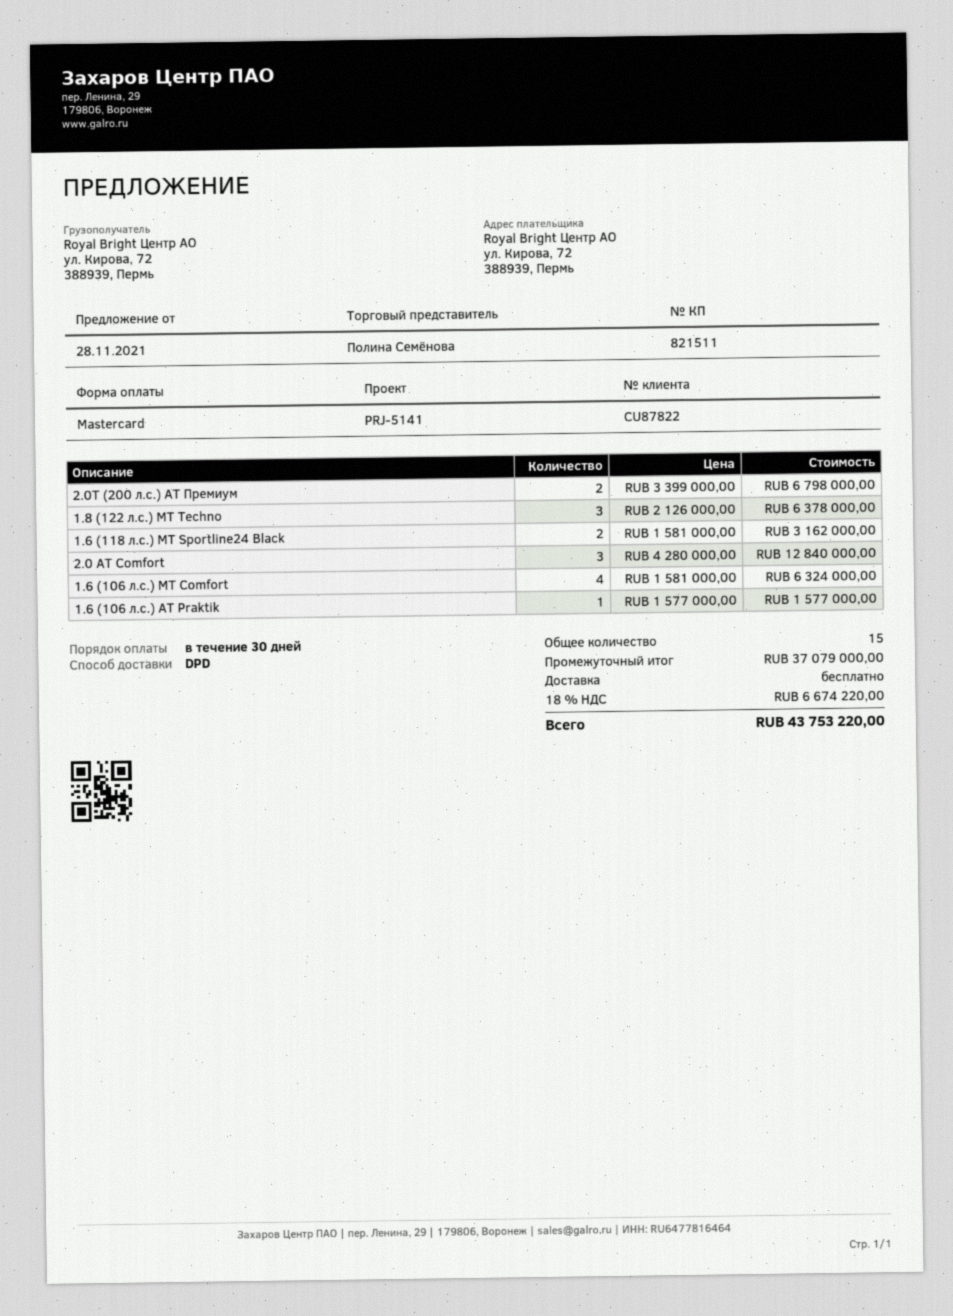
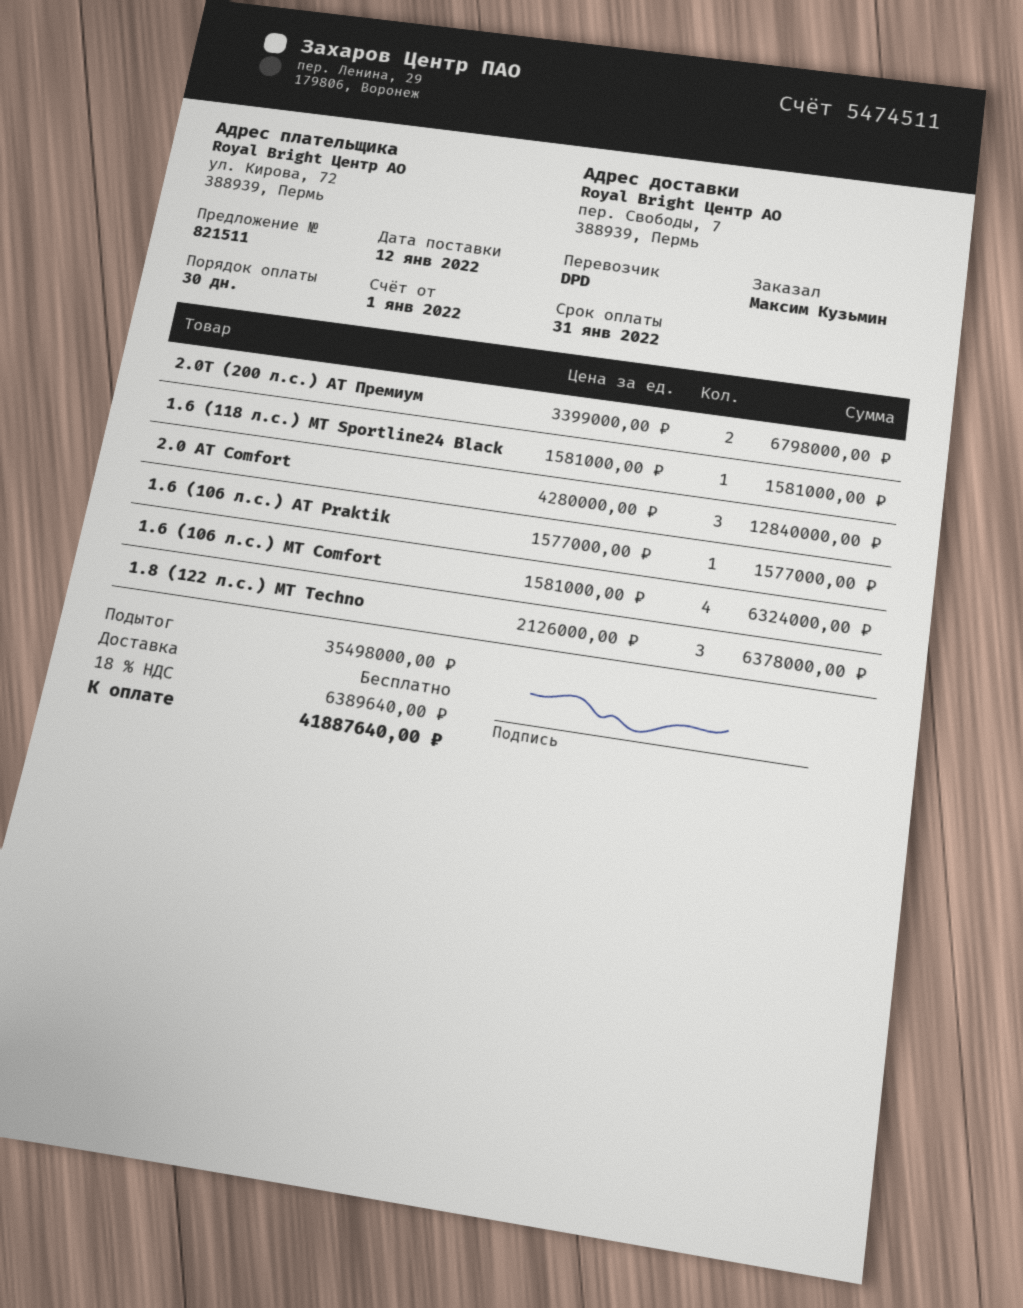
ship to: ул. Кирова, 72, 388939, Пермь -> пер. Свободы, 7, 388939, Пермь
1.6 (118 л.с.) MT Sportline24 Black: 2 x 1581000.00 = 3162000.00 -> 1 x 1581000.00 = 1581000.00
subtotal: 37079000.00 -> 35498000.00
tax: 18% = 6674220.00 -> 18% = 6389640.00
total: 43753220.00 -> 41887640.00

